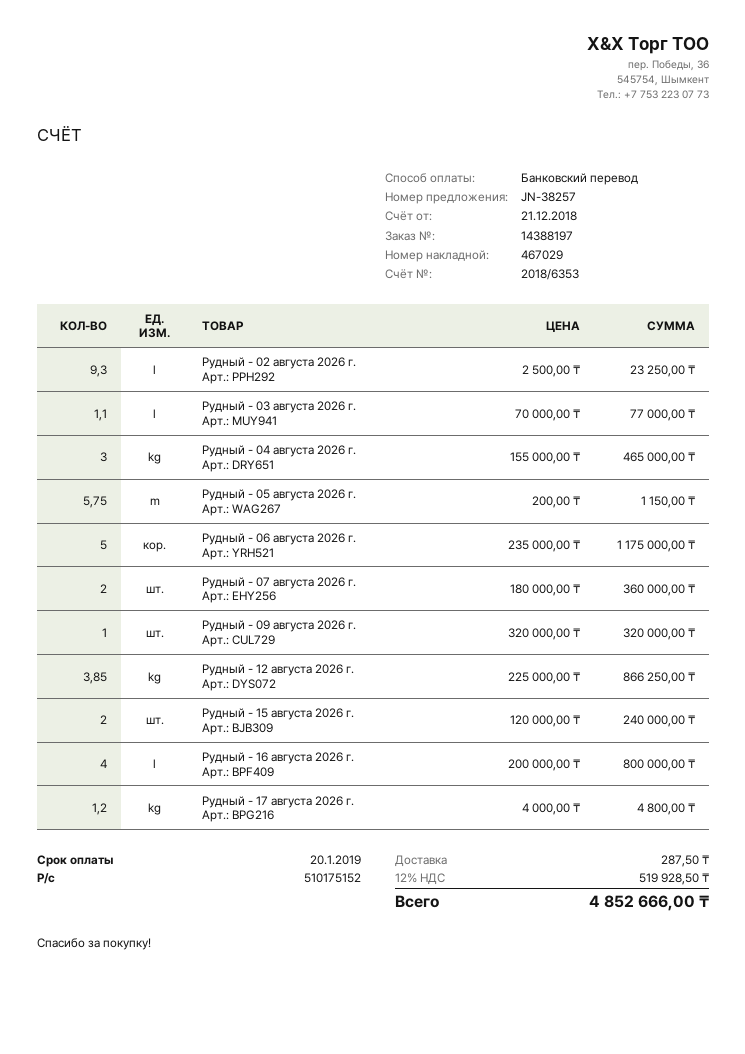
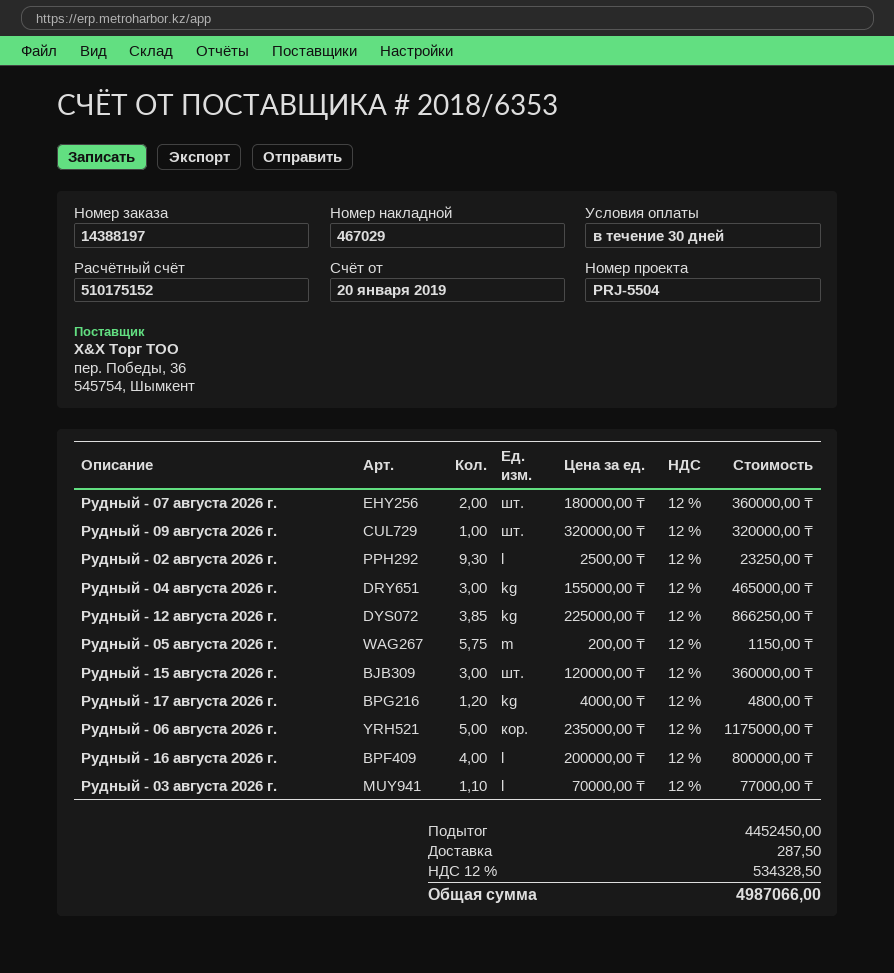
invoice date: 2018-12-21 -> 2019-01-20
Рудный - 15 августа 2026 г.: 2 x 120000.00 = 240000.00 -> 3 x 120000.00 = 360000.00
tax: 12% = 519928.50 -> 12% = 534328.50
total: 4852666.00 -> 4987066.00

